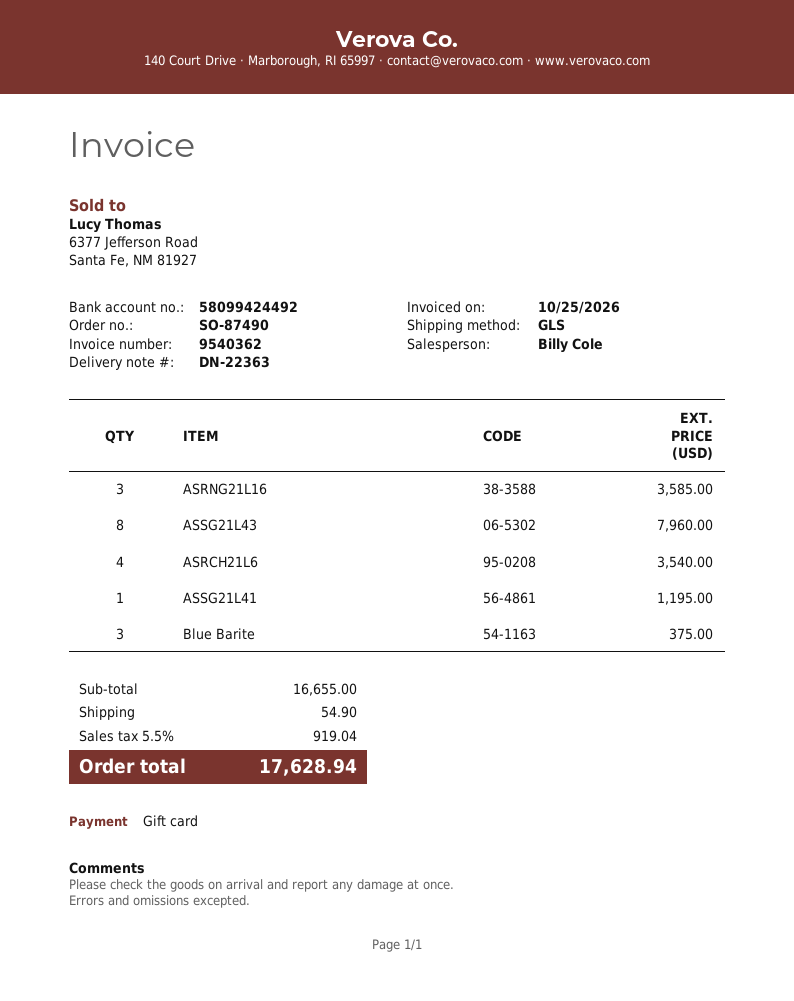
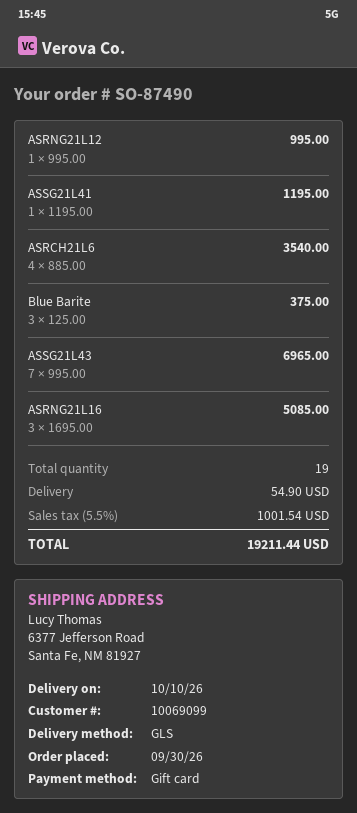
ASRNG21L16: 3 for 3585.00 -> 3 for 5085.00
ASSG21L43: 8 for 7960.00 -> 7 for 6965.00
ASRNG21L12: none -> 1 for 995.00
tax: 5.5% = 919.04 -> 5.5% = 1001.54
total: 17628.94 -> 19211.44

